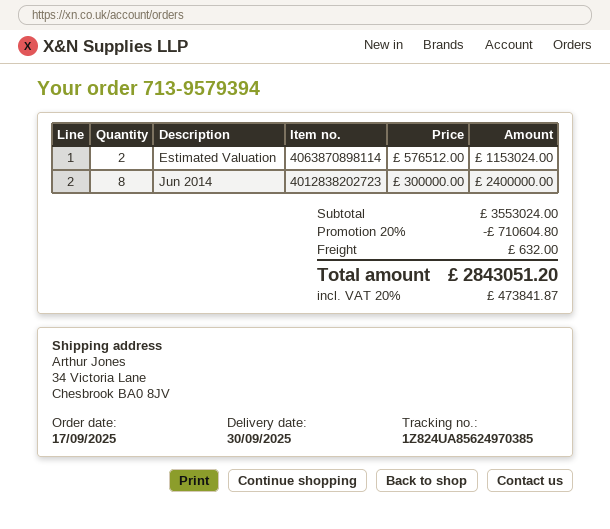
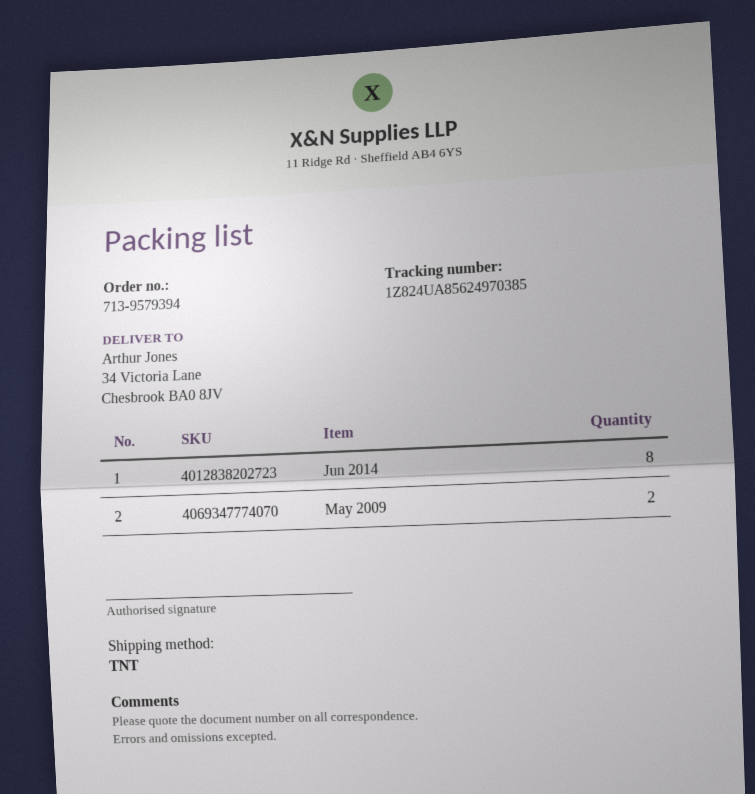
Estimated Valuation: 2 -> none
May 2009: none -> 2

